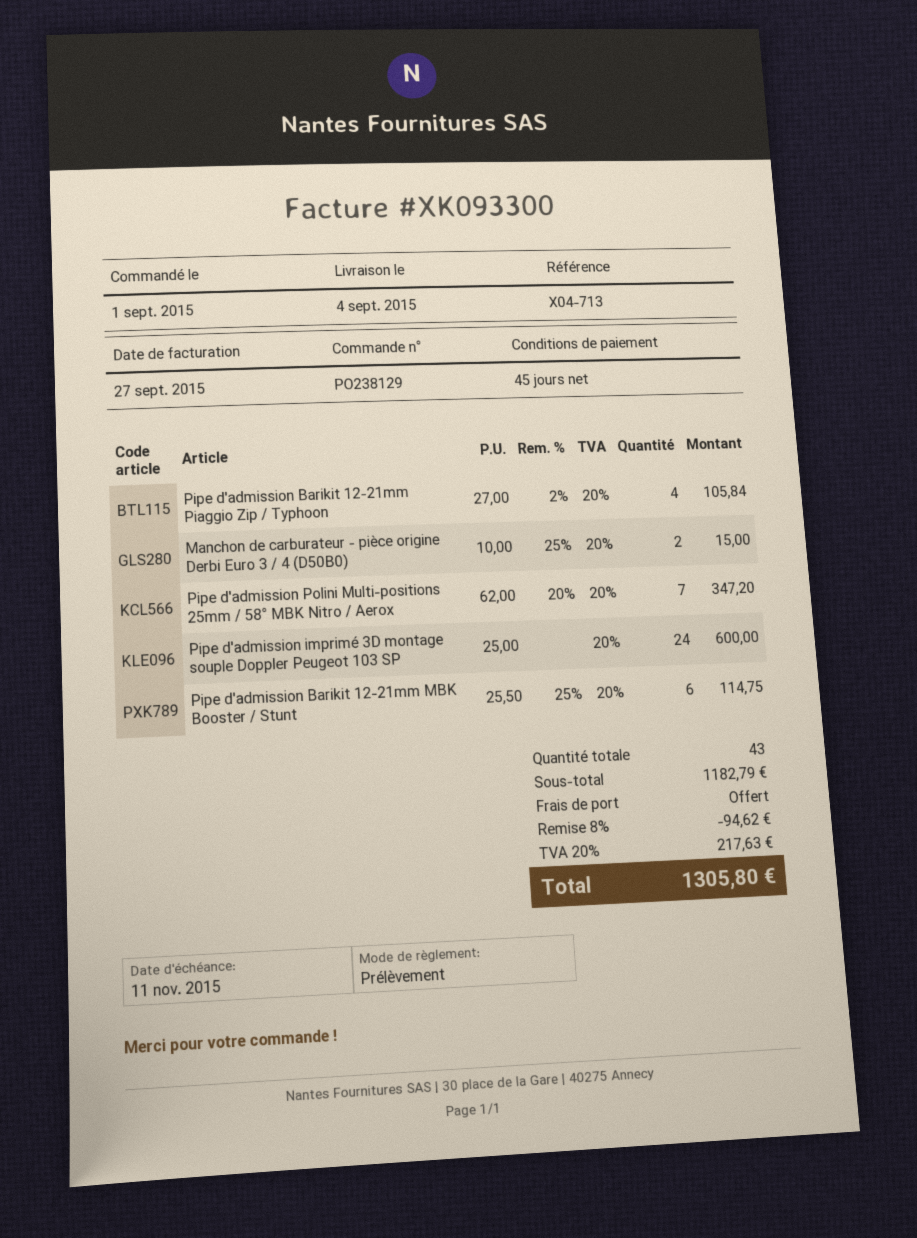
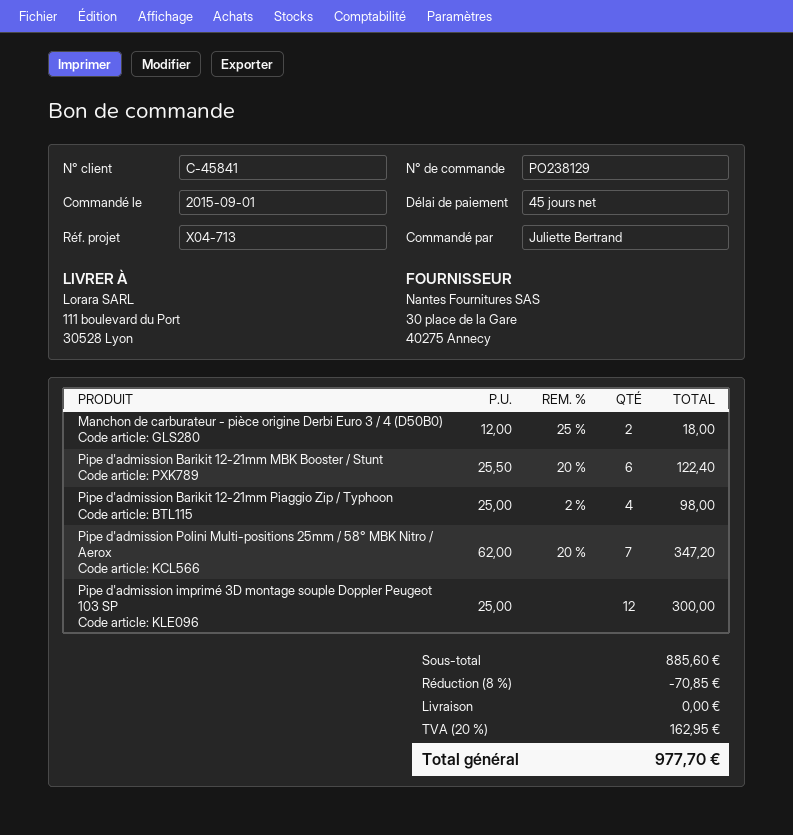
Pipe d'admission Barikit 12-21mm Piaggio Zip / Typhoon: 4 x 27.00 - 2% = 105.84 -> 4 x 25.00 - 2% = 98.00
Manchon de carburateur - pièce origine Derbi Euro 3 / 4 (D50B0): 2 x 10.00 - 25% = 15.00 -> 2 x 12.00 - 25% = 18.00
Pipe d'admission imprimé 3D montage souple Doppler Peugeot 103 SP: 24 x 25.00 = 600.00 -> 12 x 25.00 = 300.00
Pipe d'admission Barikit 12-21mm MBK Booster / Stunt: 6 x 25.50 - 25% = 114.75 -> 6 x 25.50 - 20% = 122.40
subtotal: 1182.79 -> 885.60
discount: 8% = 94.62 -> 8% = 70.85
tax: 20% = 217.63 -> 20% = 162.95
total: 1305.80 -> 977.70

